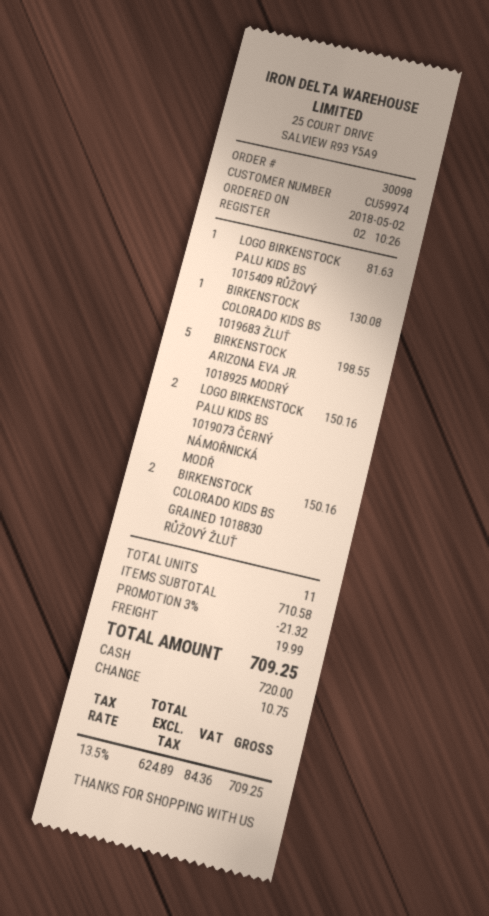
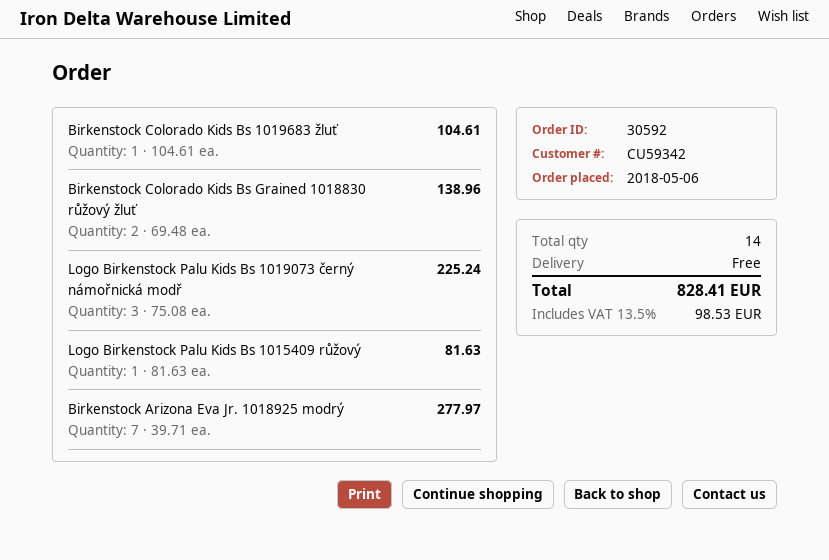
order number: 30098 -> 30592
order date: 2018-05-02 -> 2018-05-06
customer number: CU59974 -> CU59342
BIRKENSTOCK COLORADO KIDS BS 1019683 ŽLUŤ: 1 for 130.08 -> 1 for 104.61
BIRKENSTOCK ARIZONA EVA JR. 1018925 MODRÝ: 5 for 198.55 -> 7 for 277.97
LOGO BIRKENSTOCK PALU KIDS BS 1019073 ČERNÝ NÁMOŘNICKÁ MODŘ: 2 for 150.16 -> 3 for 225.24
BIRKENSTOCK COLORADO KIDS BS GRAINED 1018830 RŮŽOVÝ ŽLUŤ: 2 for 150.16 -> 2 for 138.96
total quantity: 11 -> 14
discount: 3% = 21.32 -> none
shipping: 19.99 -> 0.00
tax: 13.5% = 84.36 -> 13.5% = 98.53
total: 709.25 -> 828.41

